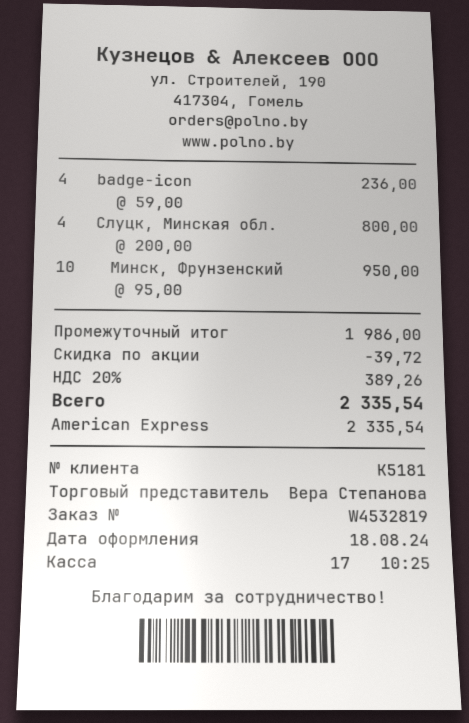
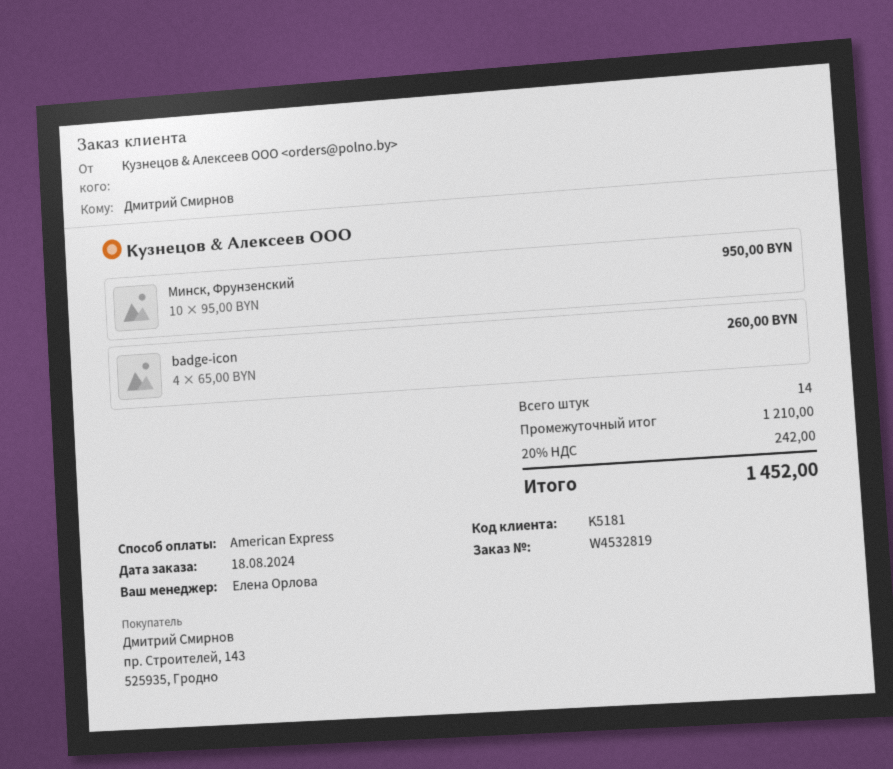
sales rep: Вера Степанова -> Елена Орлова
badge-icon: 4 x 59.00 = 236.00 -> 4 x 65.00 = 260.00
Слуцк, Минская обл.: 4 x 200.00 = 800.00 -> none
subtotal: 1986.00 -> 1210.00
discount: 39.72 -> none
tax: 20% = 389.26 -> 20% = 242.00
total: 2335.54 -> 1452.00

